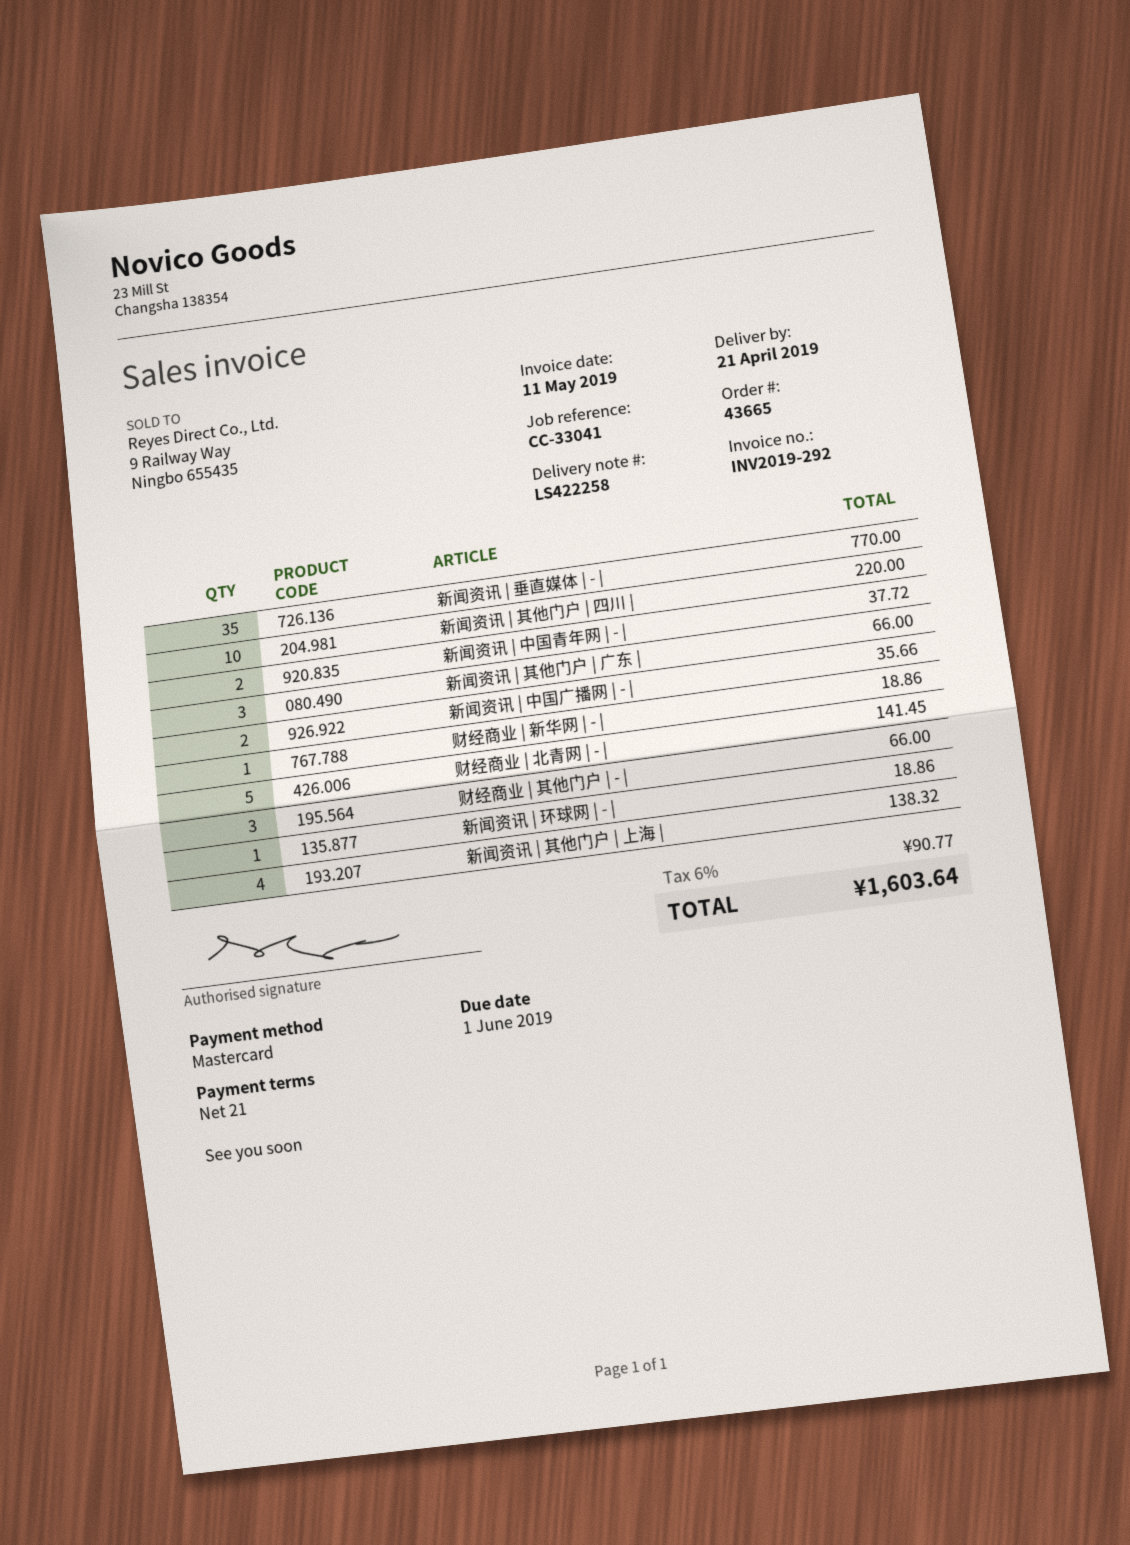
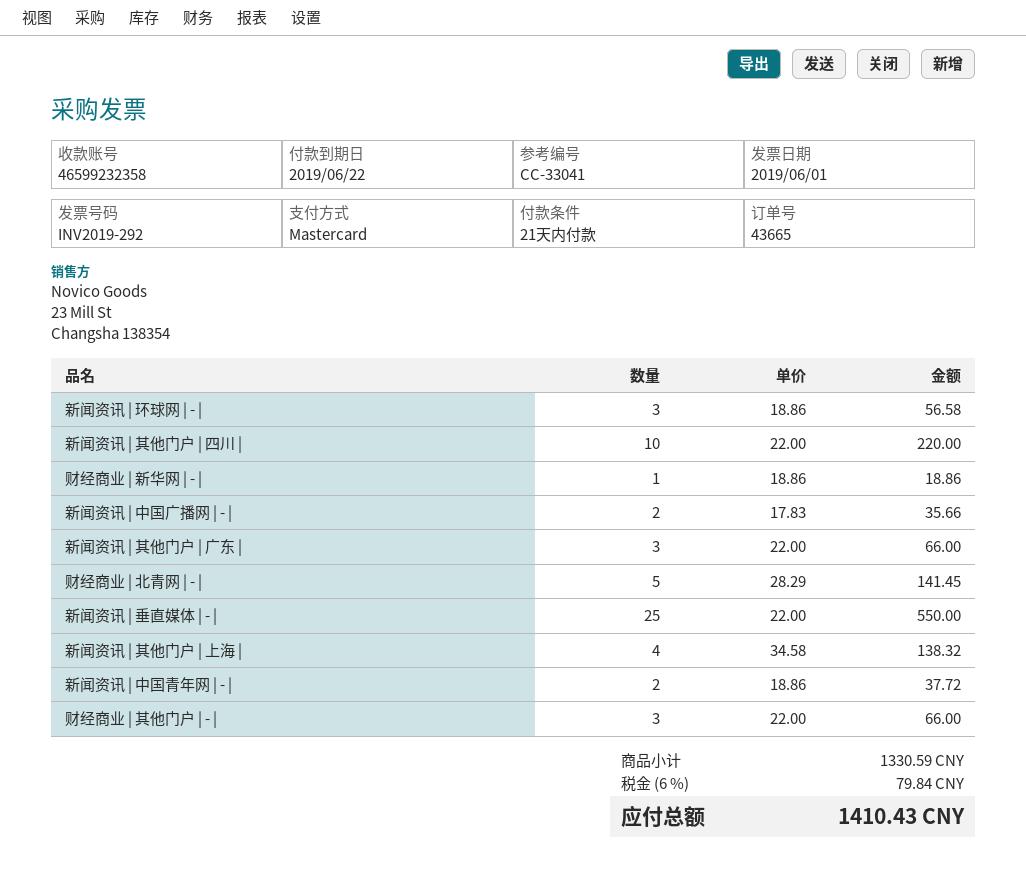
invoice date: 2019-05-11 -> 2019-06-01
due date: 2019-06-01 -> 2019-06-22
新闻资讯 | 垂直媒体 | - |: 35 for 770.00 -> 25 for 550.00
新闻资讯 | 环球网 | - |: 1 for 18.86 -> 3 for 56.58
tax: 6% = 90.77 -> 6% = 79.84
total: 1603.64 -> 1410.43

